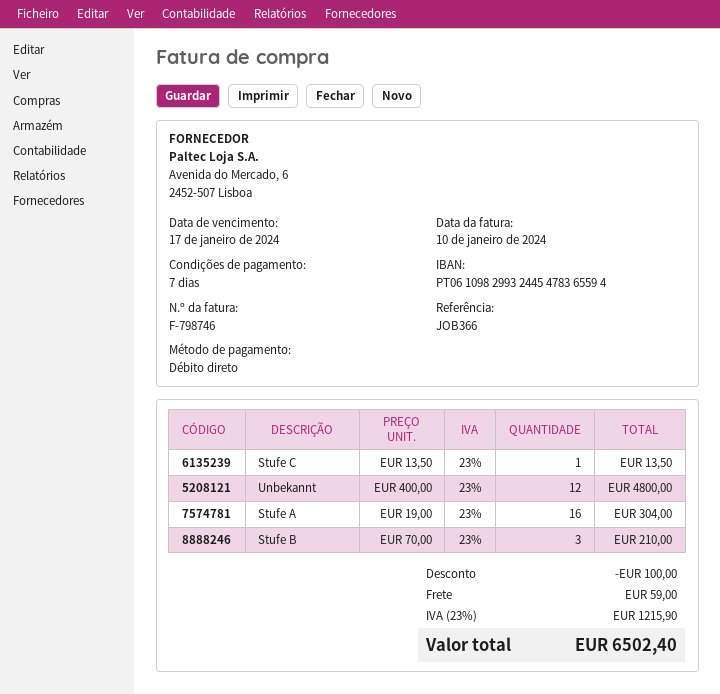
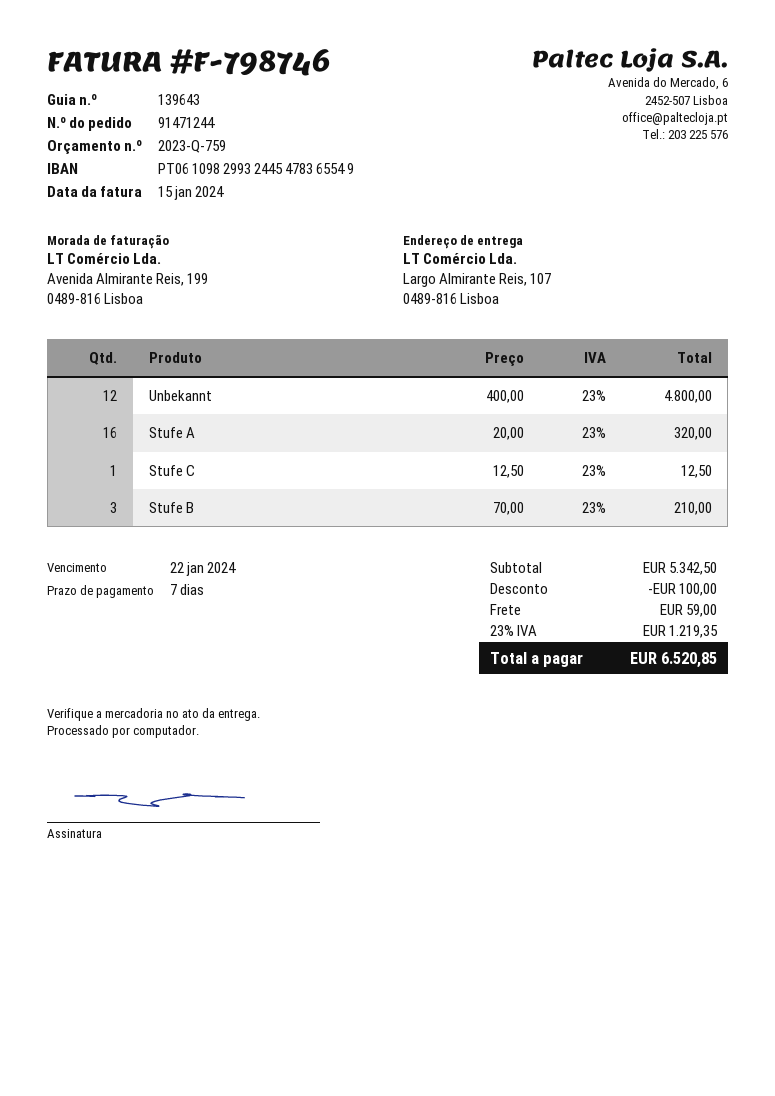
invoice date: 2024-01-10 -> 2024-01-15
due date: 2024-01-17 -> 2024-01-22
bank account: PT06109829932445478365594 -> PT06109829932445478365549
Stufe C: 1 x 13.50 = 13.50 -> 1 x 12.50 = 12.50
Stufe A: 16 x 19.00 = 304.00 -> 16 x 20.00 = 320.00
tax: 23% = 1215.90 -> 23% = 1219.35
total: 6502.40 -> 6520.85

